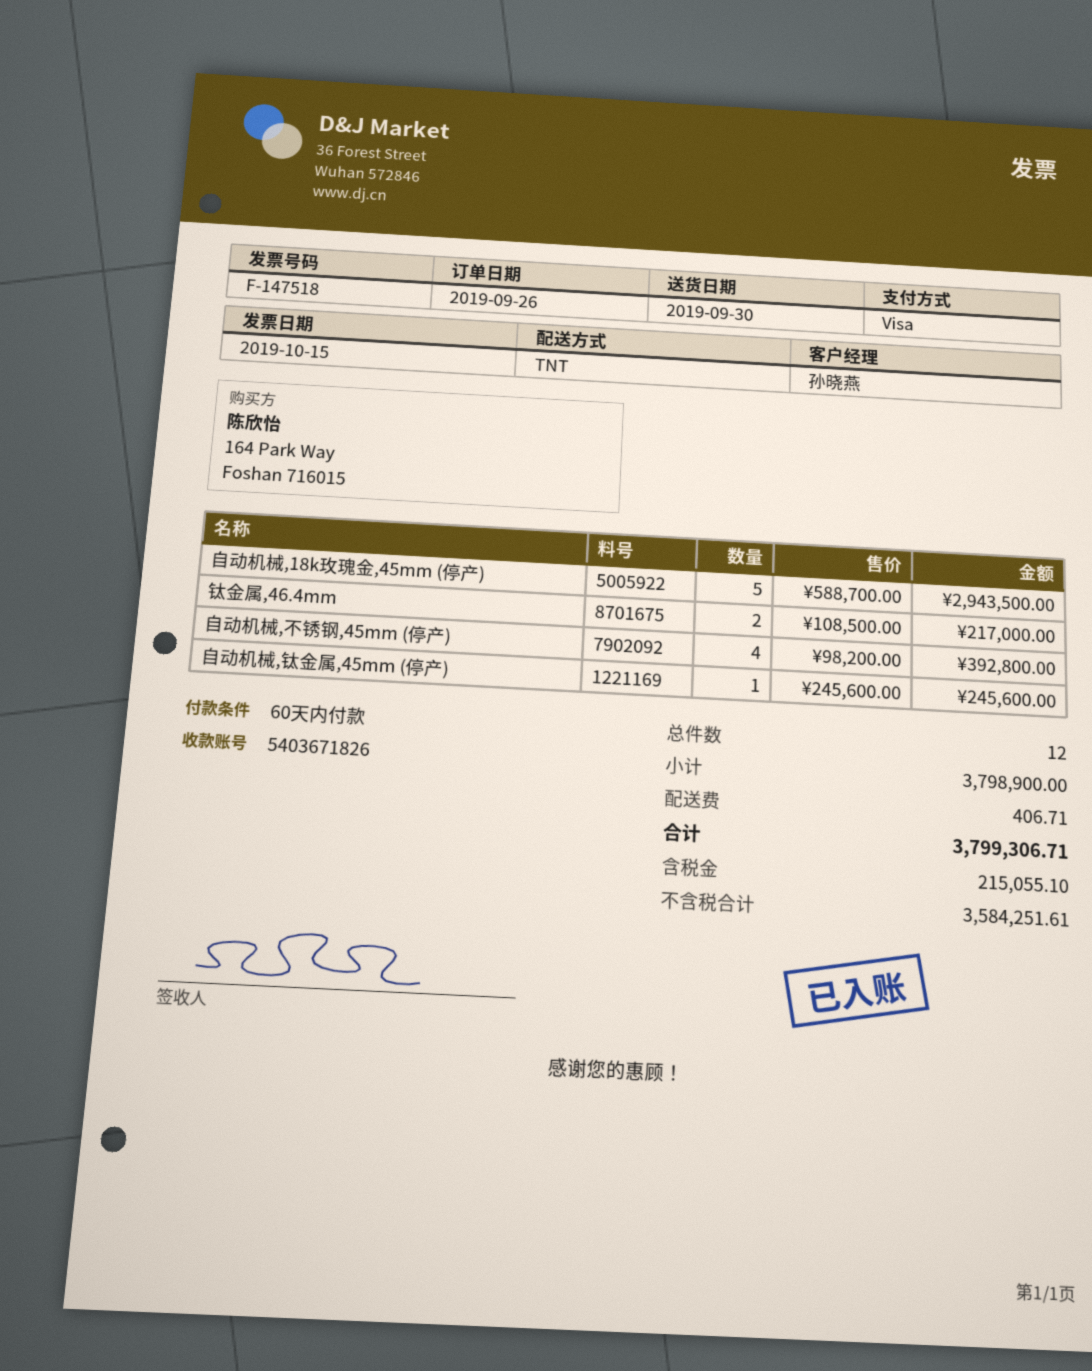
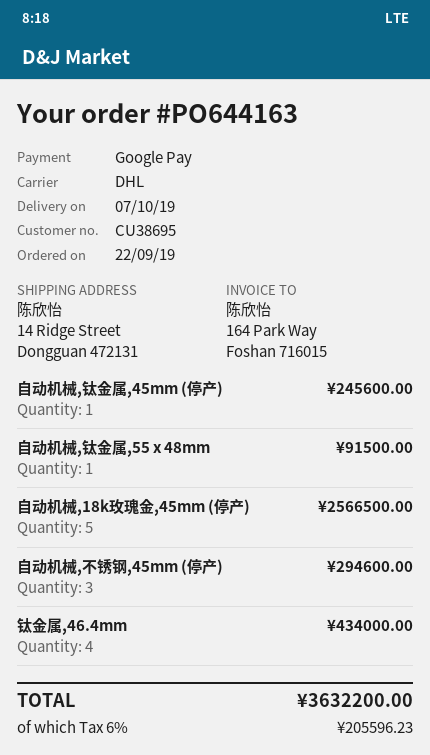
order date: 2019-09-26 -> 2019-09-22
delivery date: 2019-09-30 -> 2019-10-07
payment method: Visa -> Google Pay
shipping method: TNT -> DHL
自动机械,18k玫瑰金,45mm (停产): 5 for 2943500.00 -> 5 for 2566500.00
钛金属,46.4mm: 2 for 217000.00 -> 4 for 434000.00
自动机械,不锈钢,45mm (停产): 4 for 392800.00 -> 3 for 294600.00
自动机械,钛金属,55 x 48mm: none -> 1 for 91500.00
shipping: 406.71 -> none
tax: 215055.10 -> 205596.23
total: 3799306.71 -> 3632200.00

